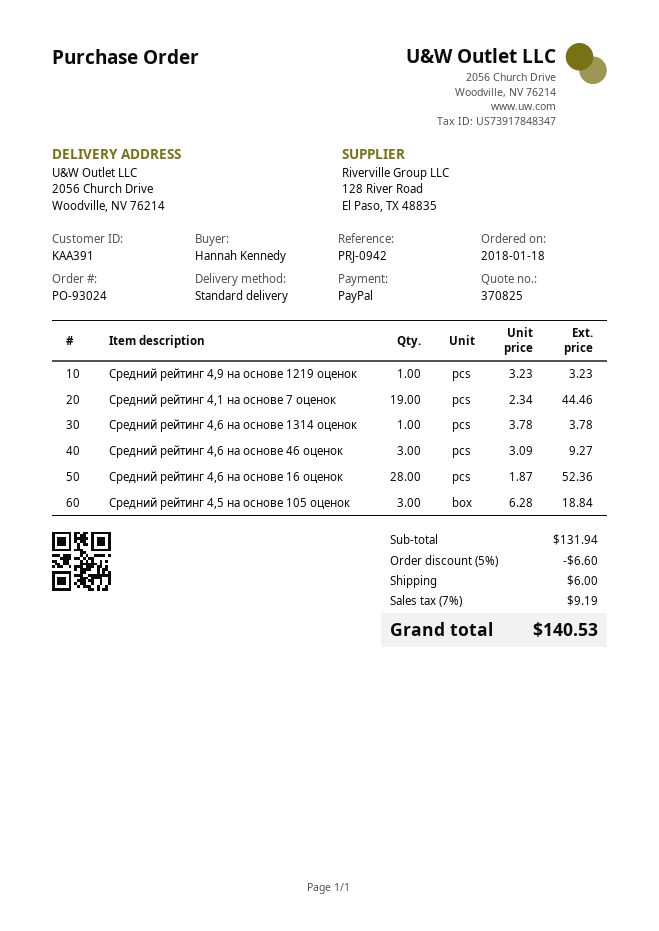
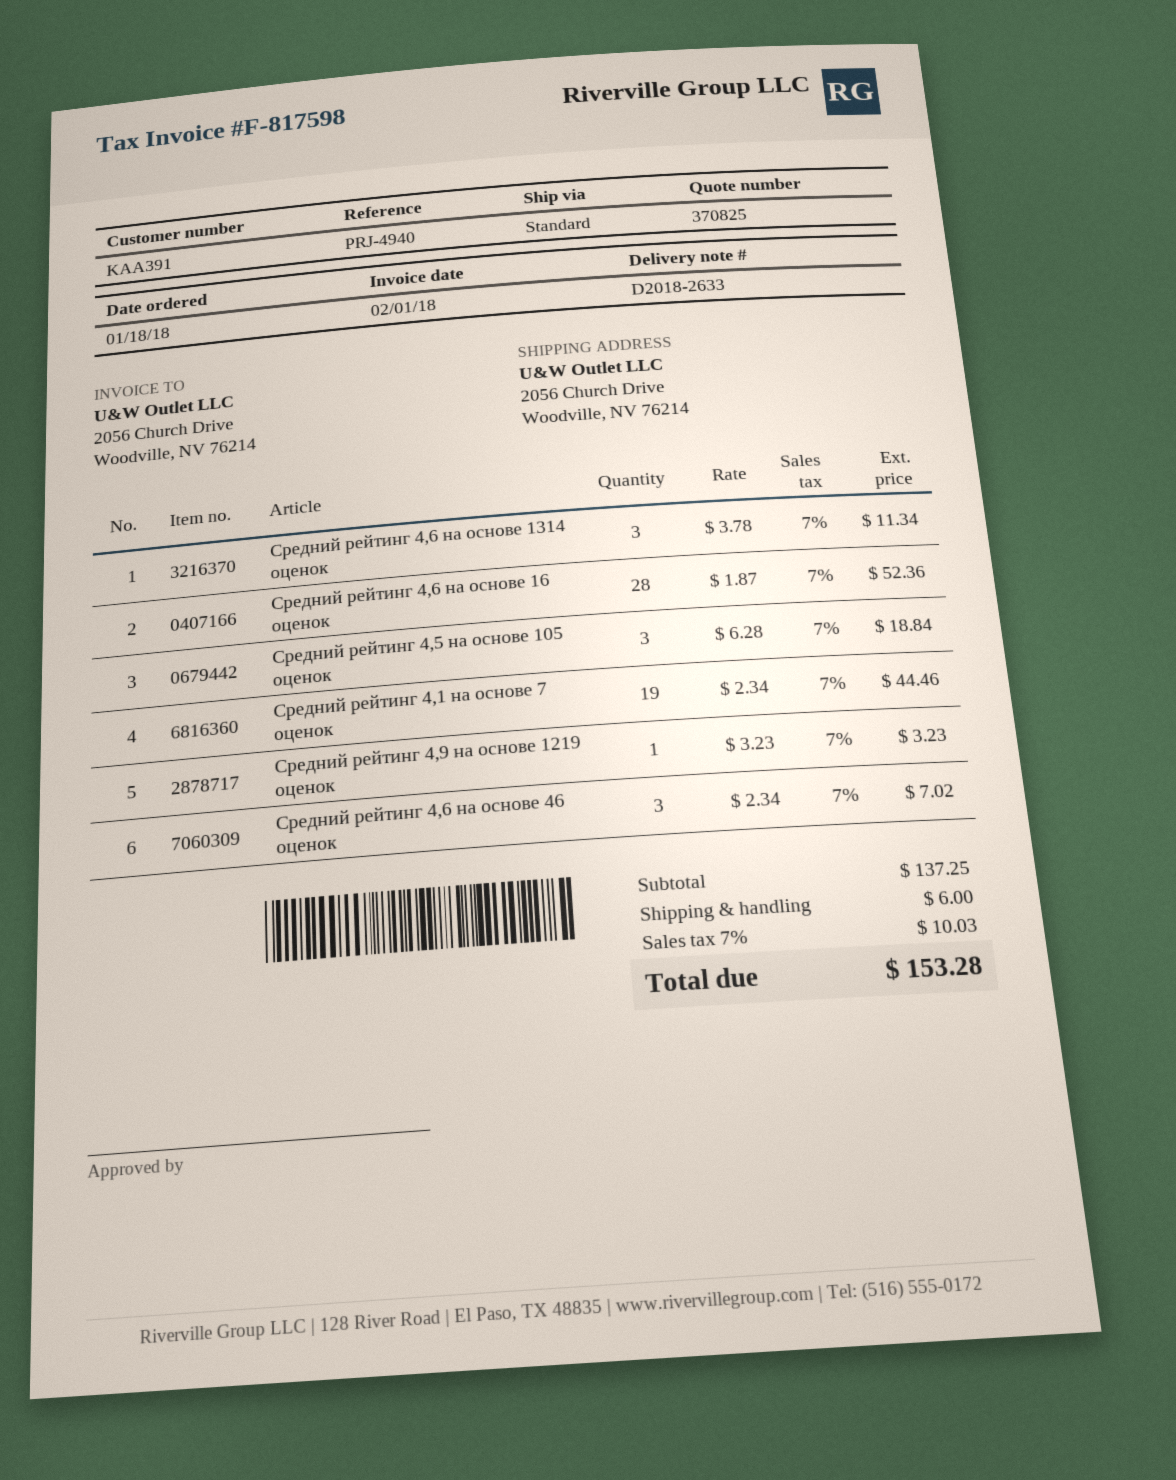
reference: PRJ-0942 -> PRJ-4940
Средний рейтинг 4,6 на основе 1314 оценок: 1 x 3.78 = 3.78 -> 3 x 3.78 = 11.34
Средний рейтинг 4,6 на основе 46 оценок: 3 x 3.09 = 9.27 -> 3 x 2.34 = 7.02
subtotal: 131.94 -> 137.25
discount: 5% = 6.60 -> none
tax: 7% = 9.19 -> 7% = 10.03
total: 140.53 -> 153.28

